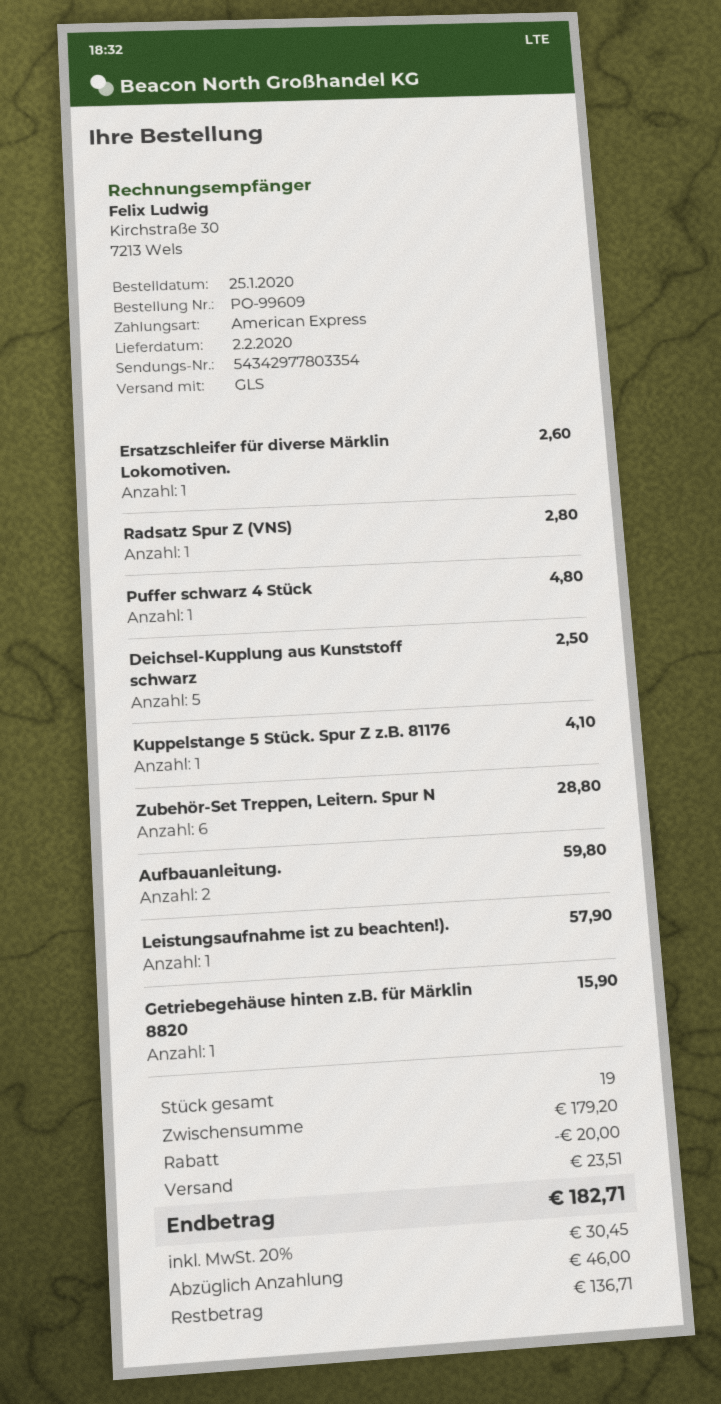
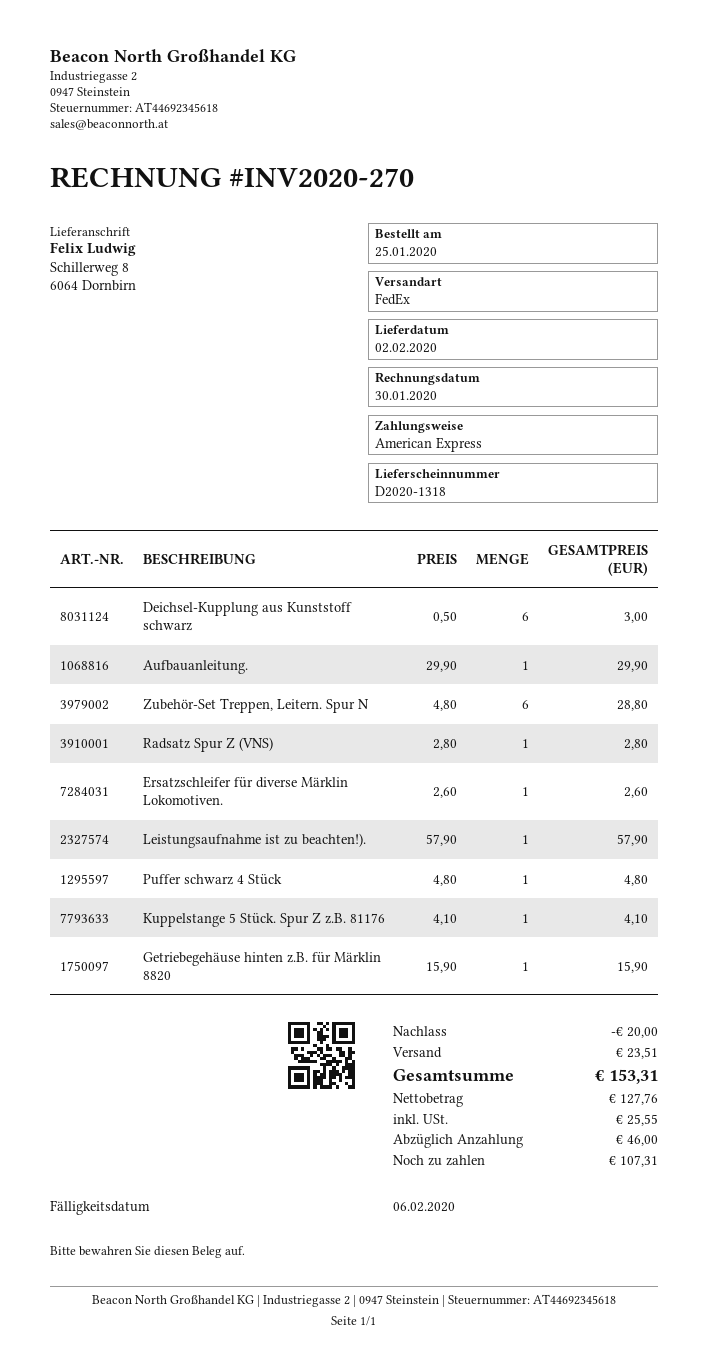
shipping method: GLS -> FedEx
Deichsel-Kupplung aus Kunststoff schwarz: 5 for 2.50 -> 6 for 3.00
Aufbauanleitung.: 2 for 59.80 -> 1 for 29.90
tax: 30.45 -> 25.55
total: 182.71 -> 153.31
balance: 136.71 -> 107.31

